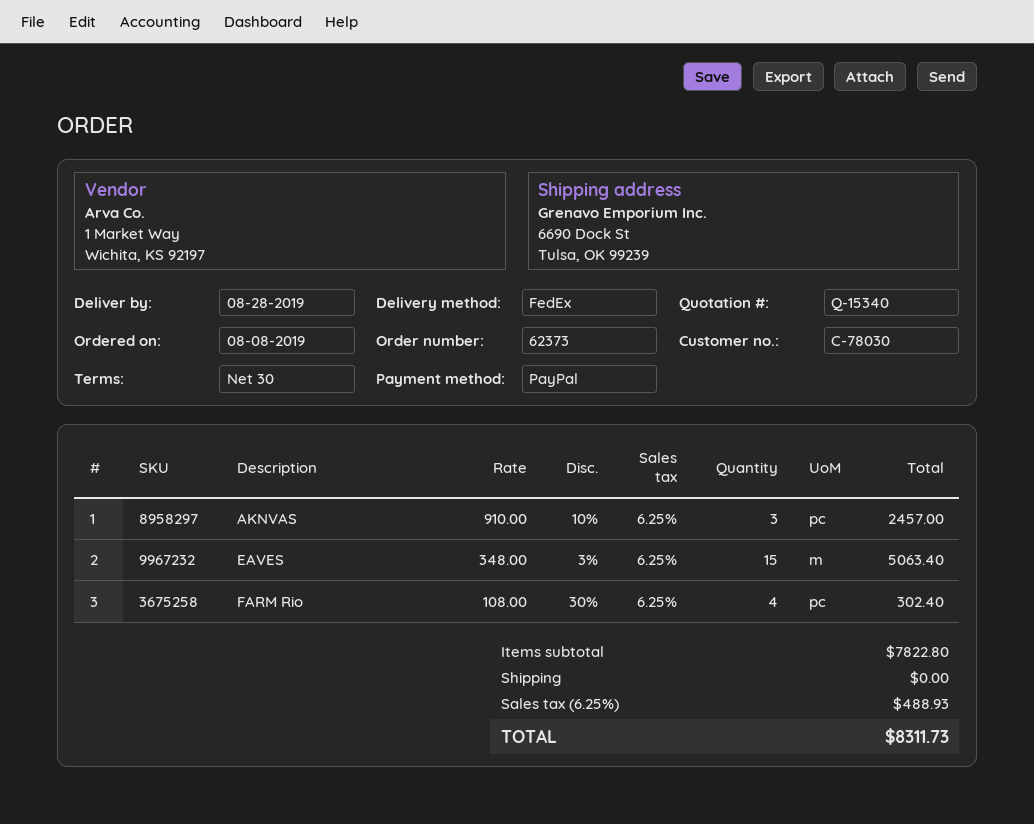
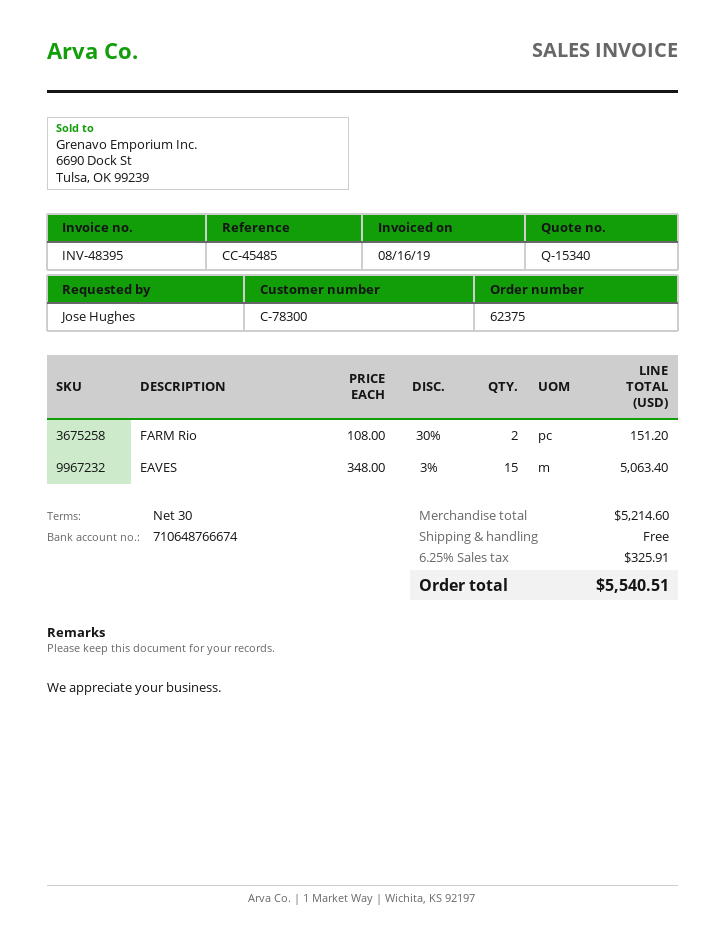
order number: 62373 -> 62375
customer number: C-78030 -> C-78300
AKNVAS: 3 x 910.00 - 10% = 2457.00 -> none
FARM Rio: 4 x 108.00 - 30% = 302.40 -> 2 x 108.00 - 30% = 151.20
subtotal: 7822.80 -> 5214.60
tax: 6.25% = 488.93 -> 6.25% = 325.91
total: 8311.73 -> 5540.51

